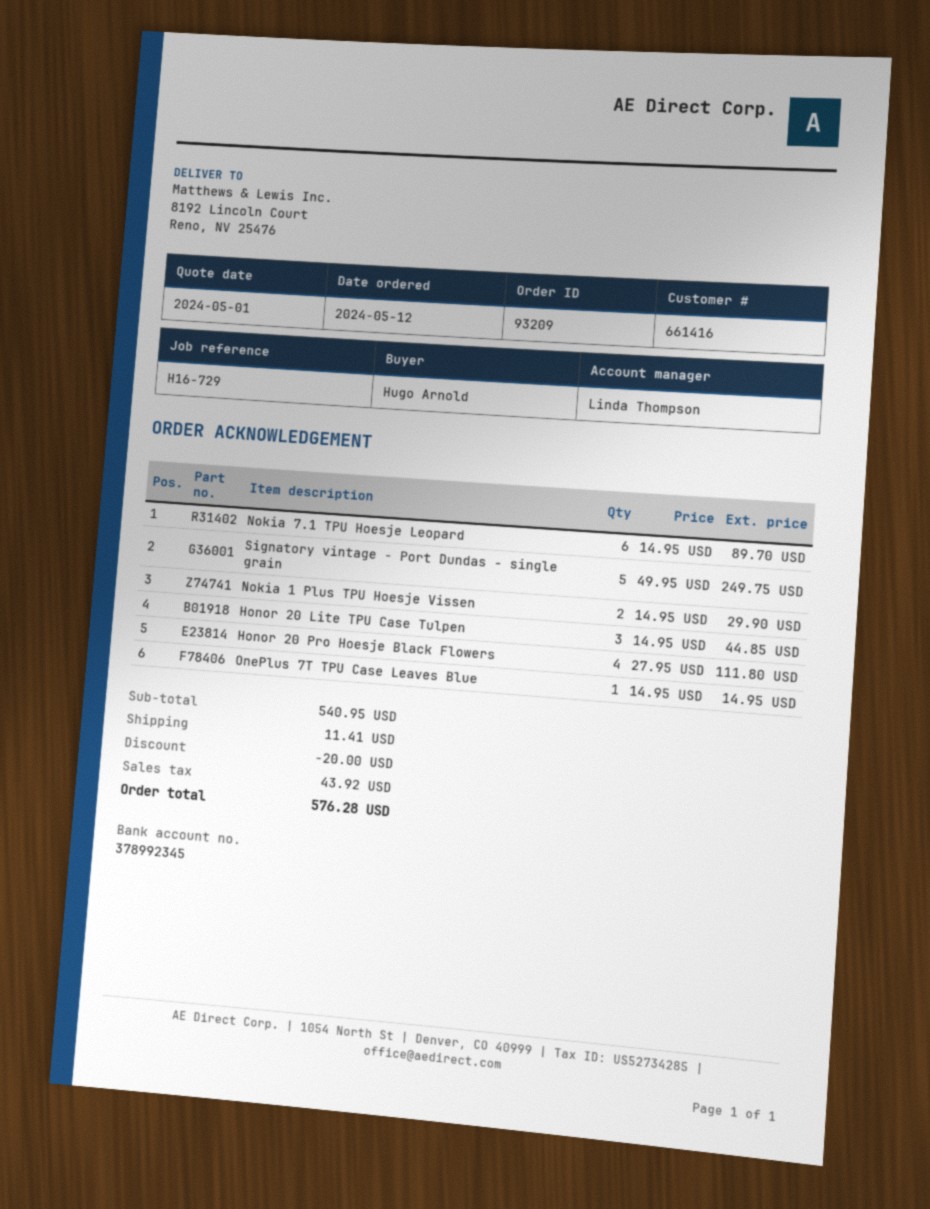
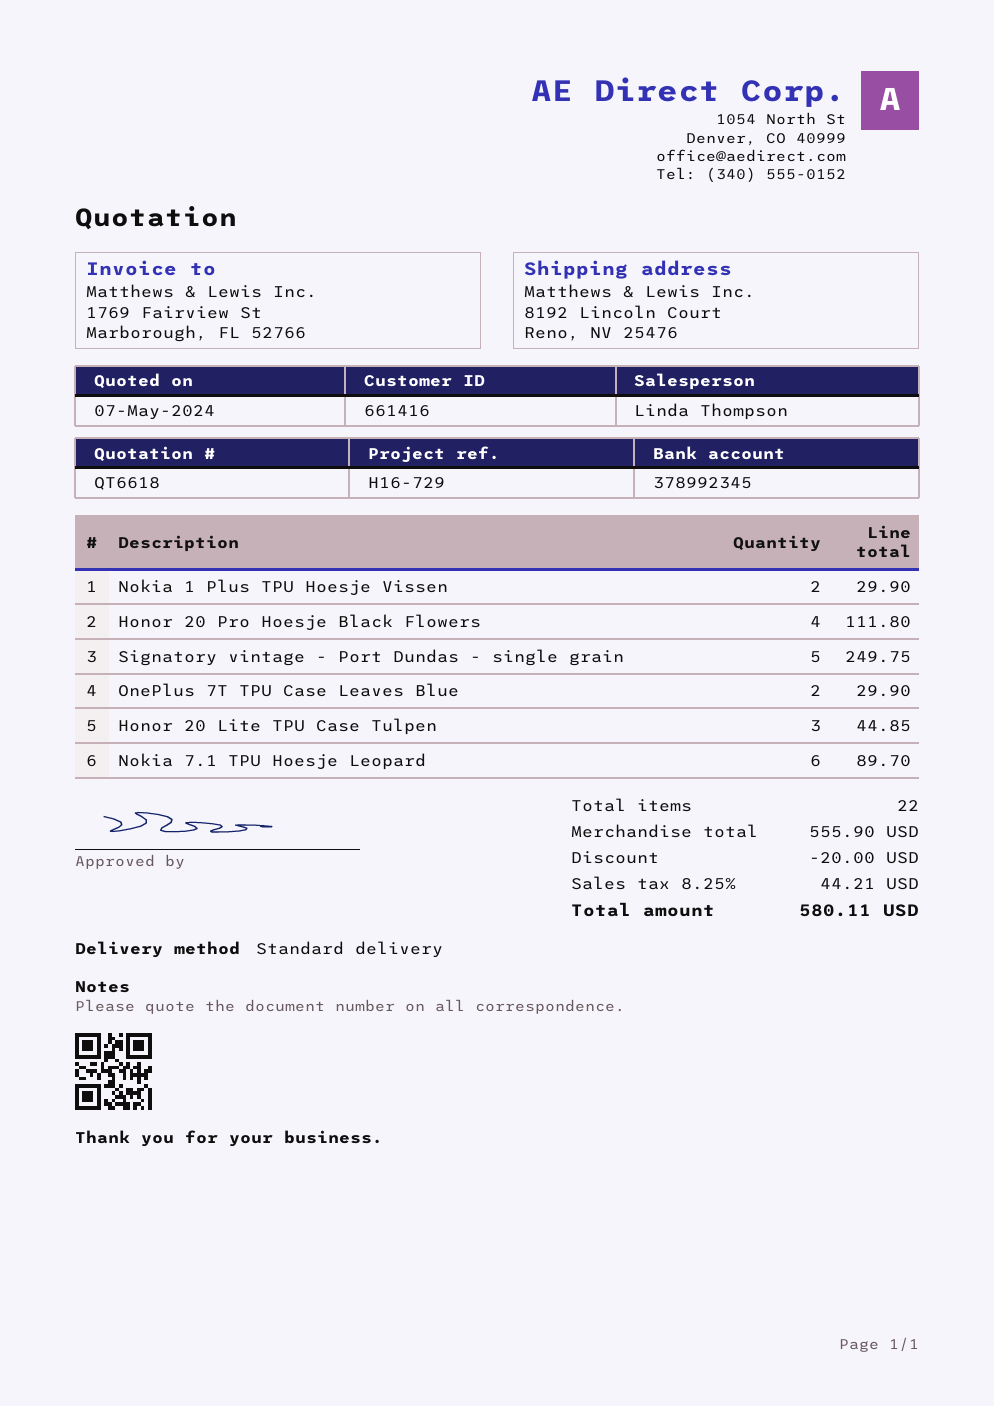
quote date: 2024-05-01 -> 2024-05-07
OnePlus 7T TPU Case Leaves Blue: 1 for 14.95 -> 2 for 29.90
subtotal: 540.95 -> 555.90
shipping: 11.41 -> none
tax: 43.92 -> 44.21
total: 576.28 -> 580.11

